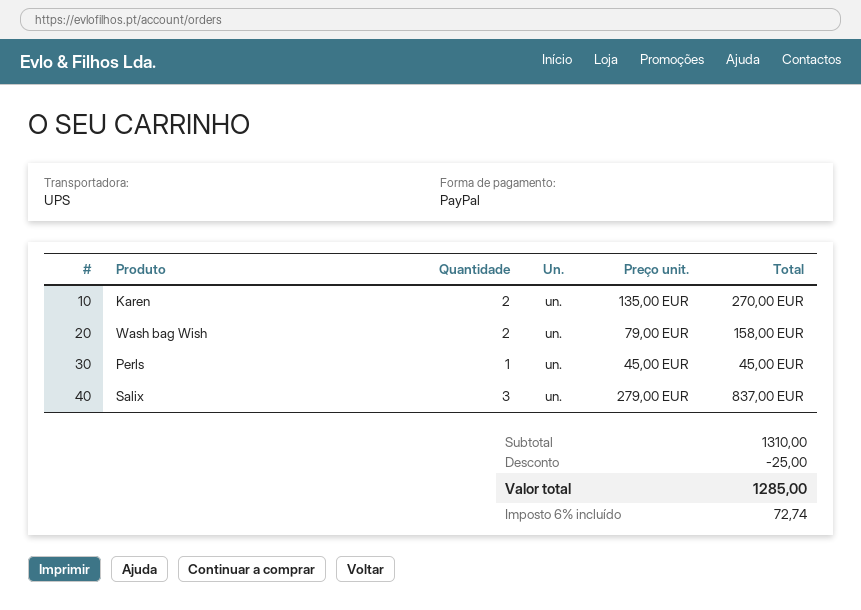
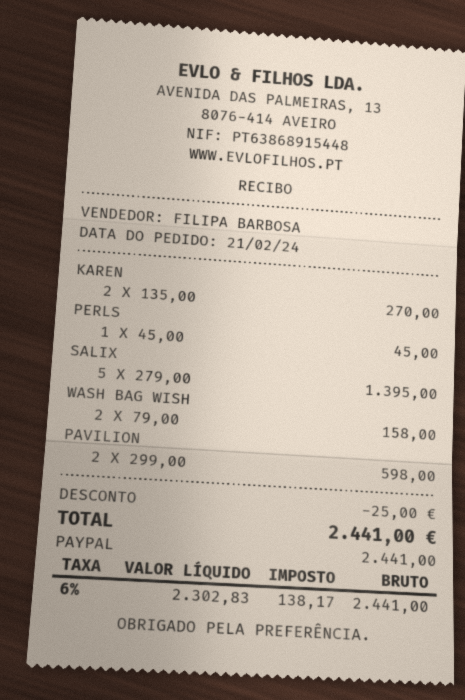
Salix: 3 x 279.00 = 837.00 -> 5 x 279.00 = 1395.00
PAVILION: none -> 2 x 299.00 = 598.00
tax: 6% = 72.74 -> 6% = 138.17
total: 1285.00 -> 2441.00

